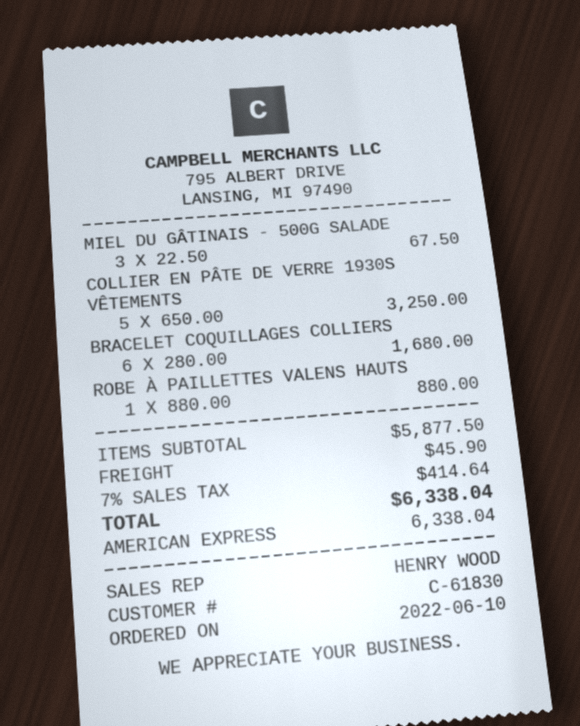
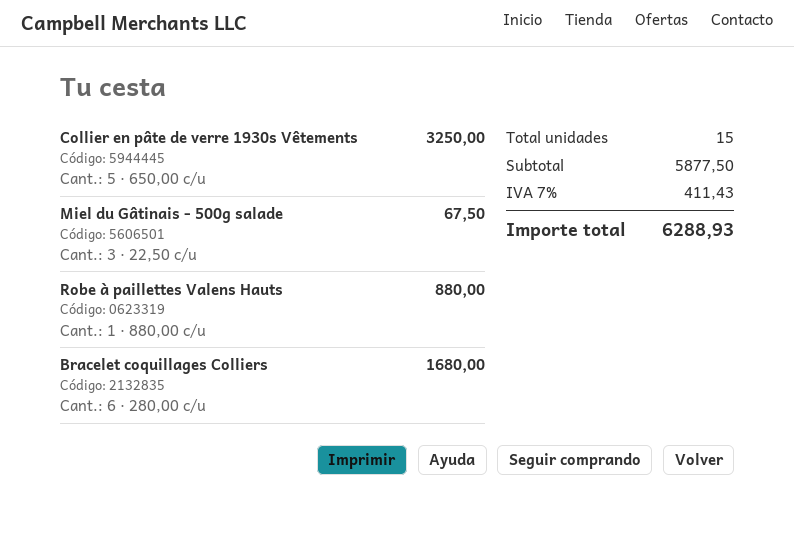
shipping: 45.90 -> none
tax: 7% = 414.64 -> 7% = 411.43
total: 6338.04 -> 6288.93

